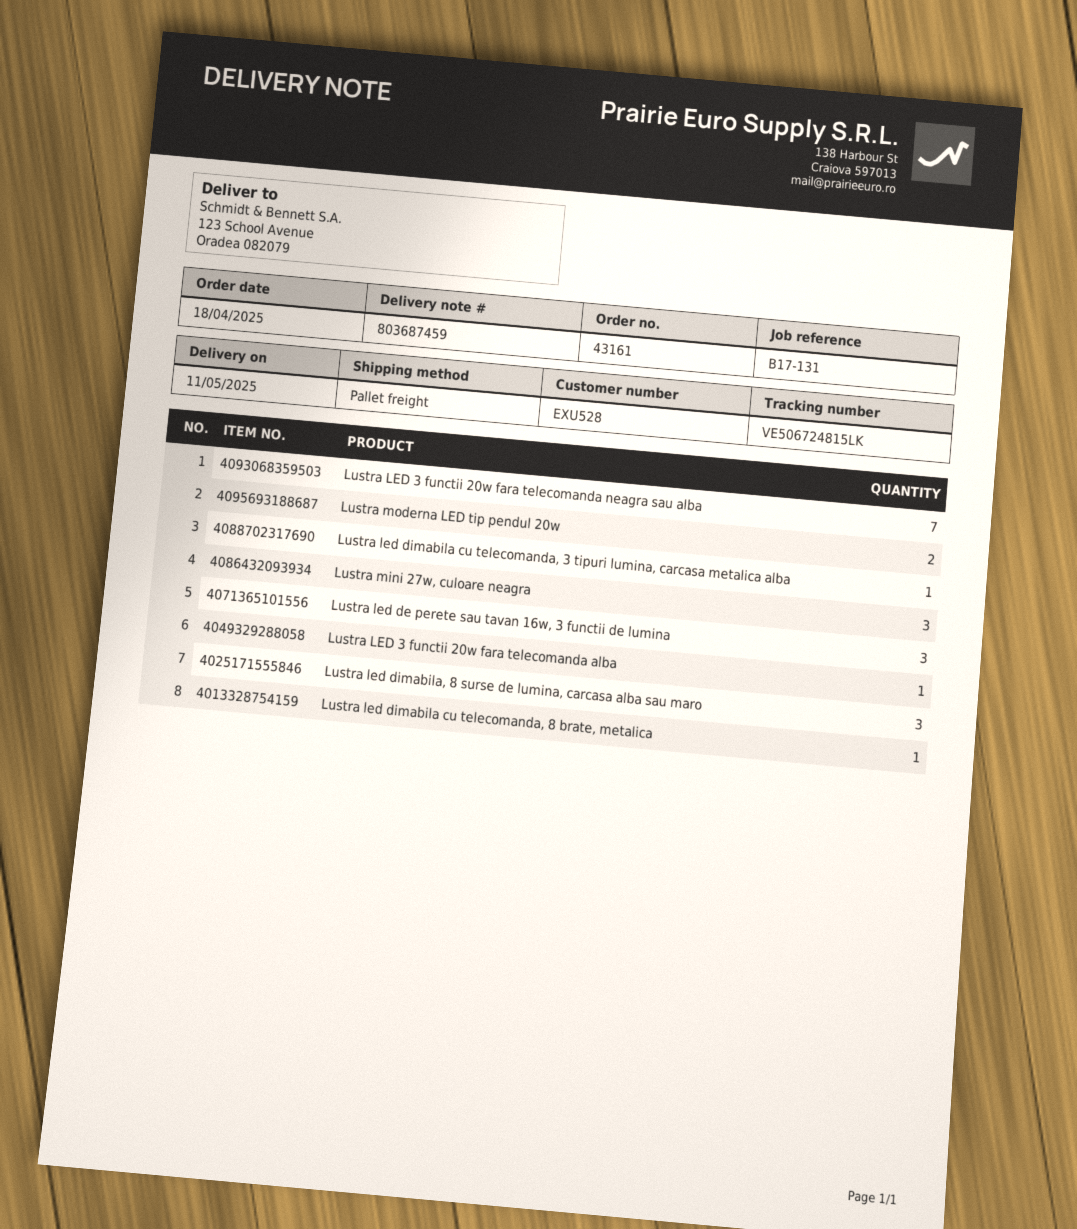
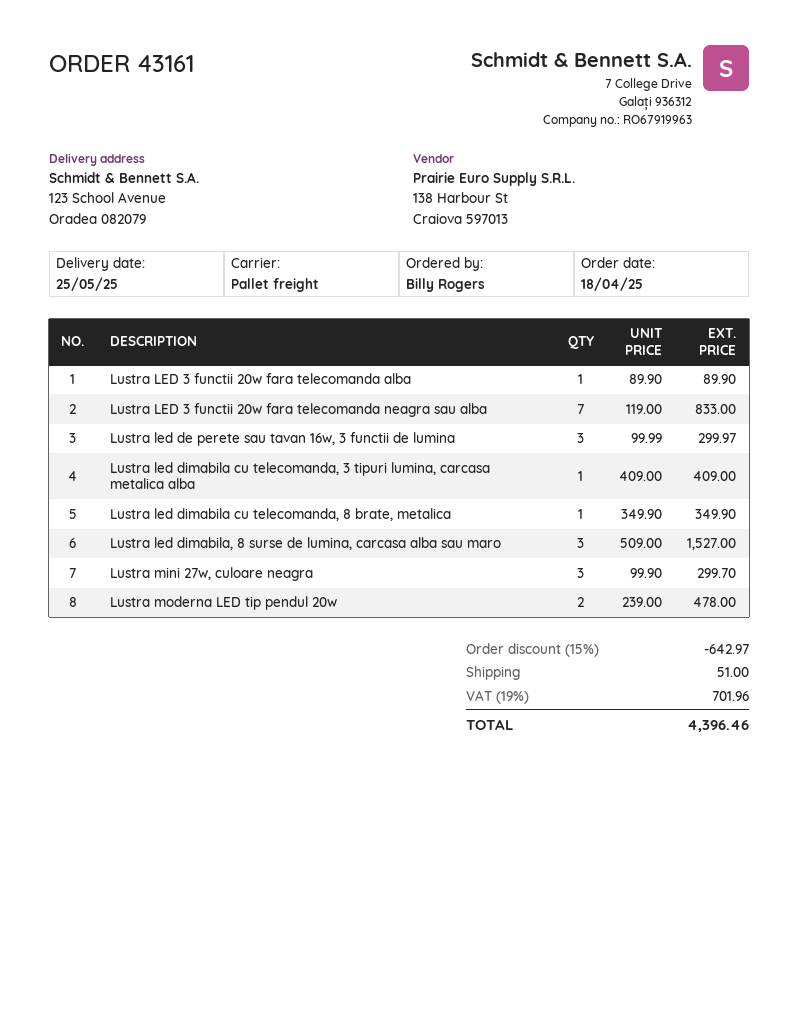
delivery date: 2025-05-11 -> 2025-05-25

